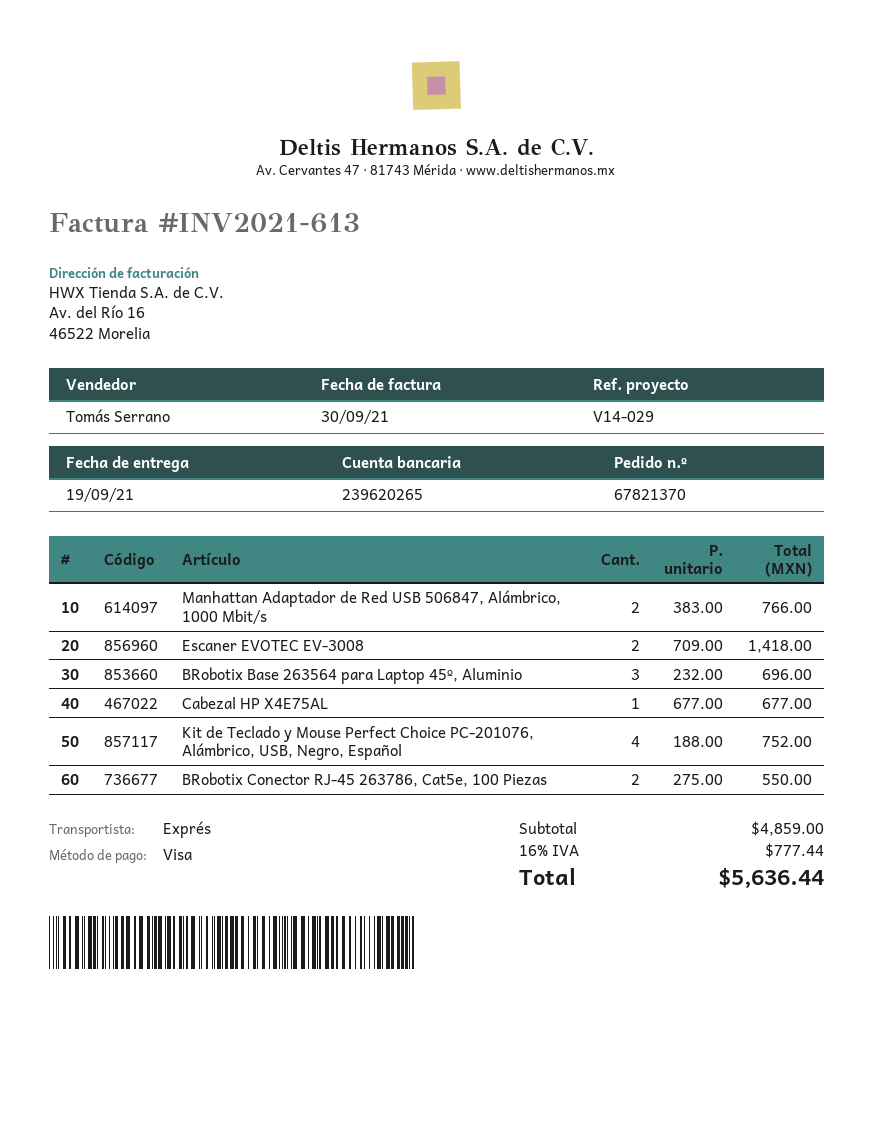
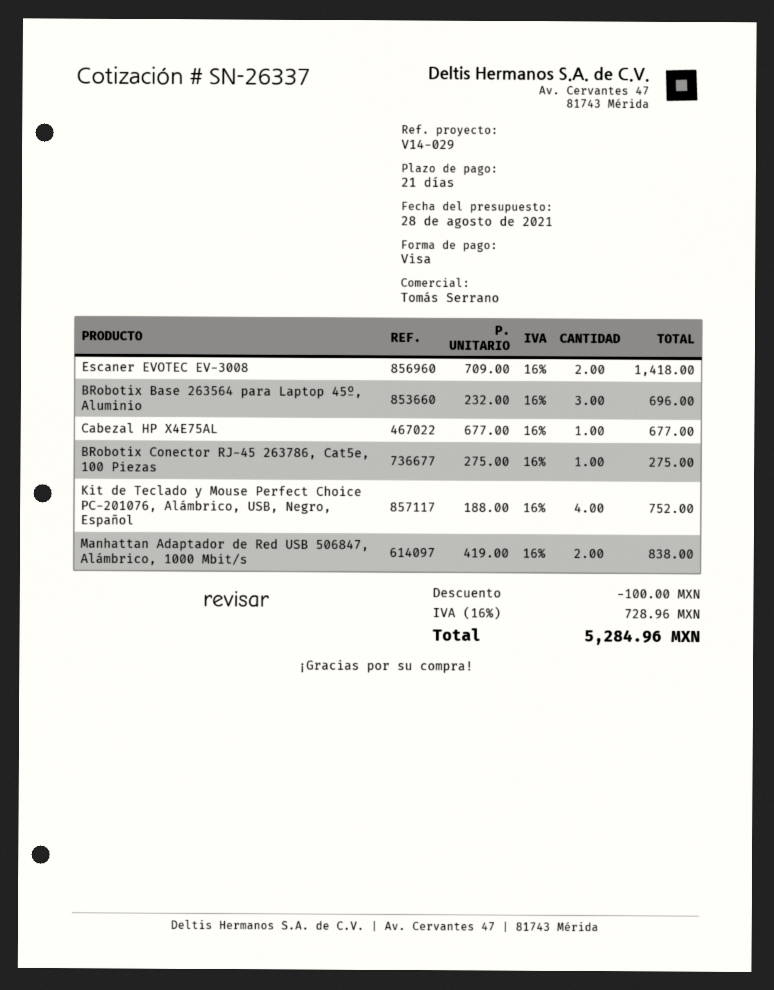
Manhattan Adaptador de Red USB 506847, Alámbrico, 1000 Mbit/s: 2 x 383.00 = 766.00 -> 2 x 419.00 = 838.00
BRobotix Conector RJ-45 263786, Cat5e, 100 Piezas: 2 x 275.00 = 550.00 -> 1 x 275.00 = 275.00
discount: none -> 100.00
tax: 16% = 777.44 -> 16% = 728.96
total: 5636.44 -> 5284.96

